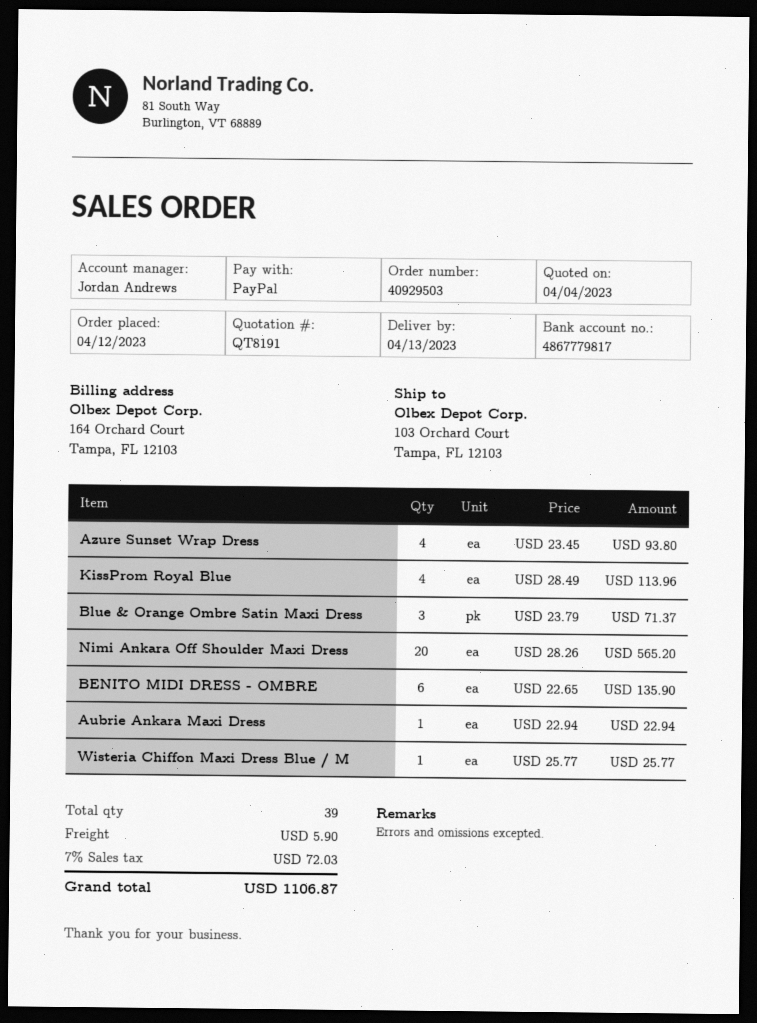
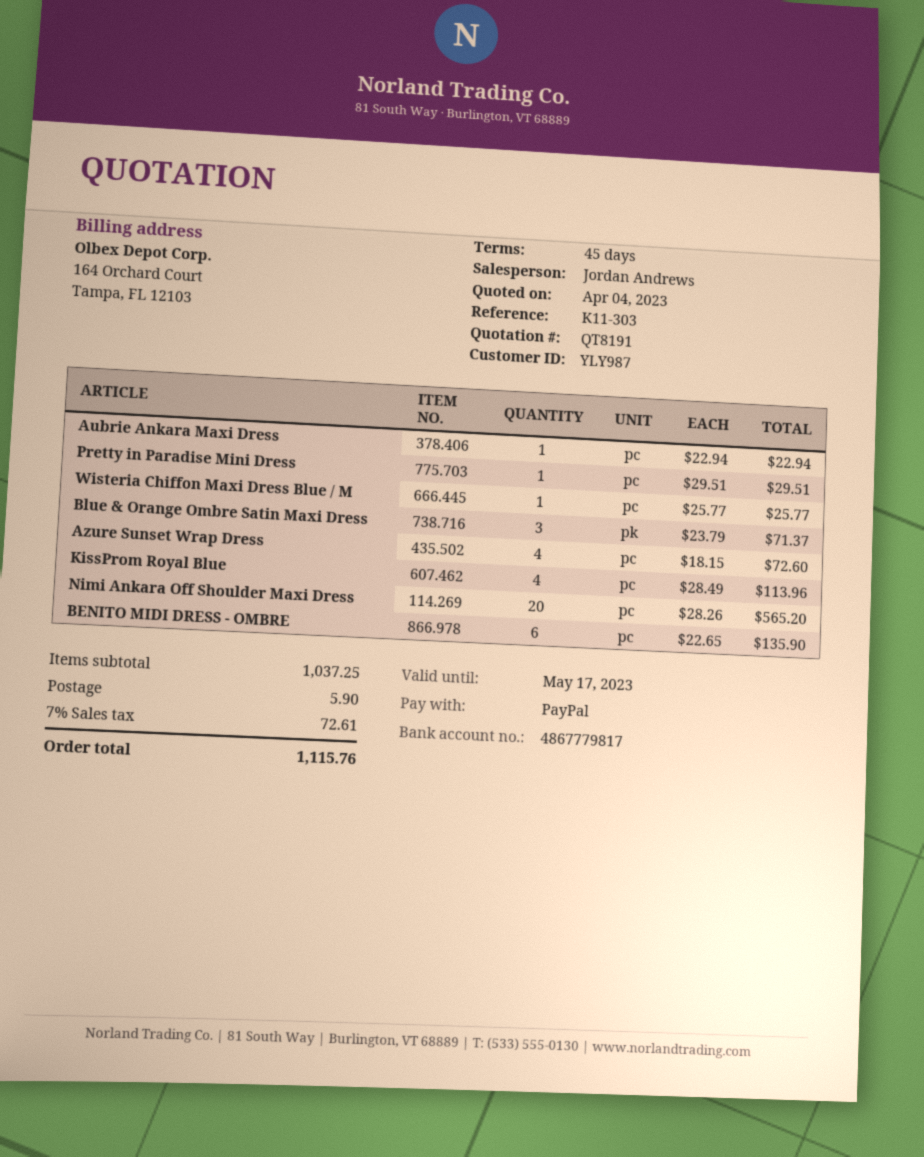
Azure Sunset Wrap Dress: 4 x 23.45 = 93.80 -> 4 x 18.15 = 72.60
Pretty in Paradise Mini Dress: none -> 1 x 29.51 = 29.51
tax: 7% = 72.03 -> 7% = 72.61
total: 1106.87 -> 1115.76

